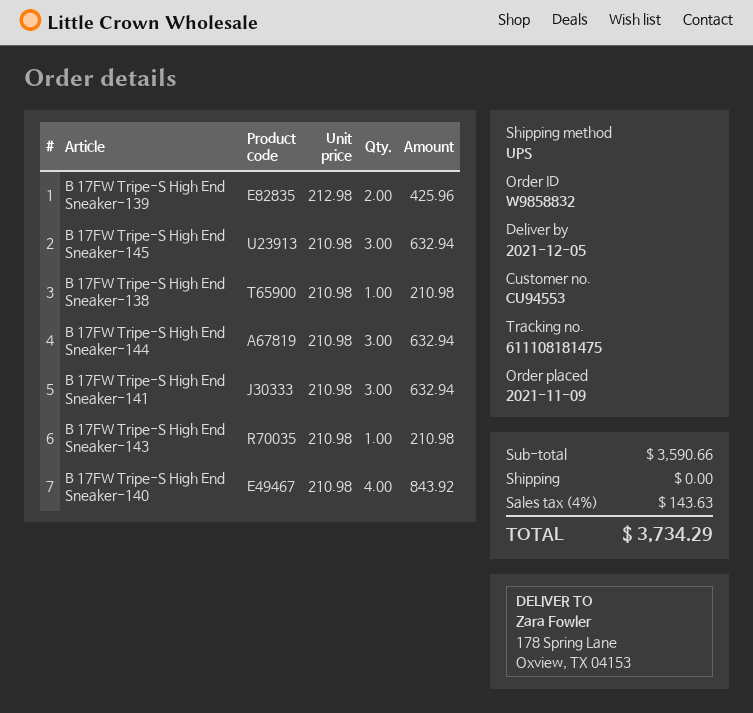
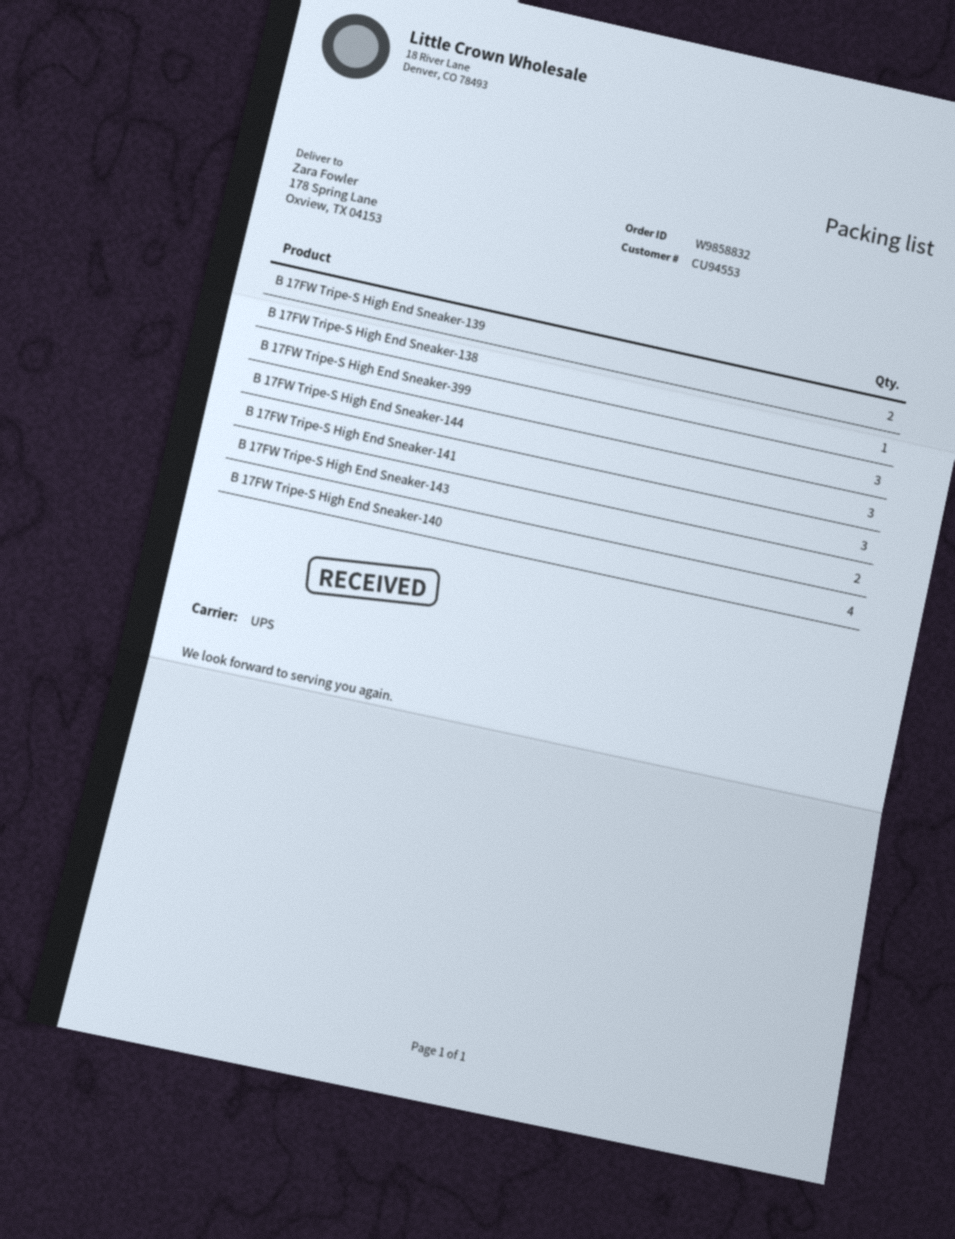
B 17FW Tripe-S High End Sneaker-145: 3 -> none
B 17FW Tripe-S High End Sneaker-143: 1 -> 2
B 17FW Tripe-S High End Sneaker-399: none -> 3

